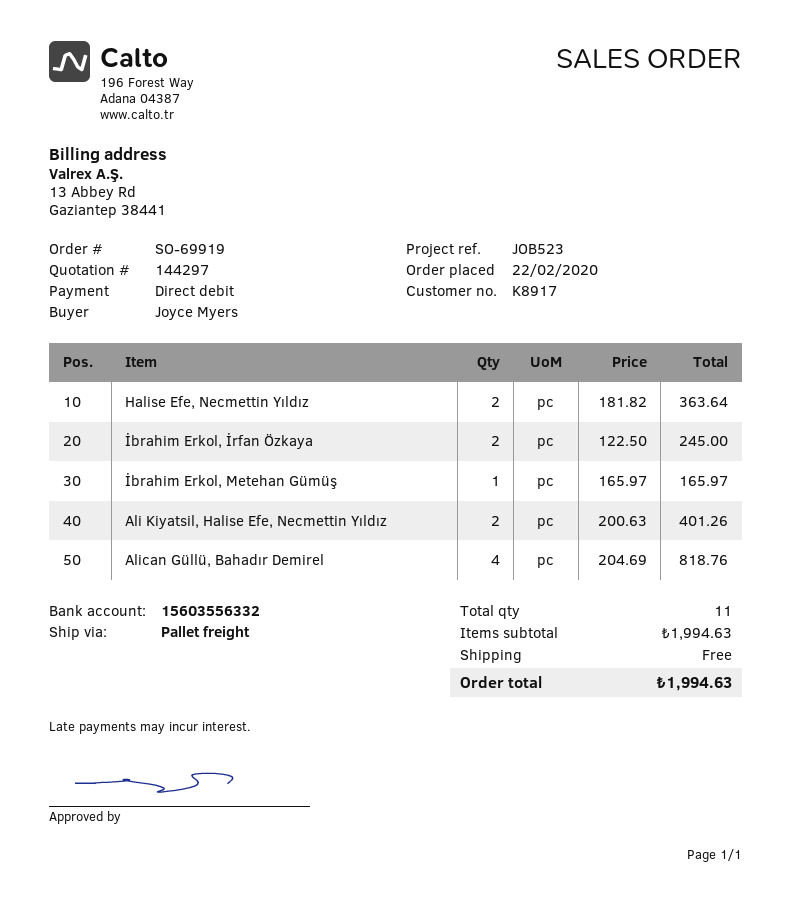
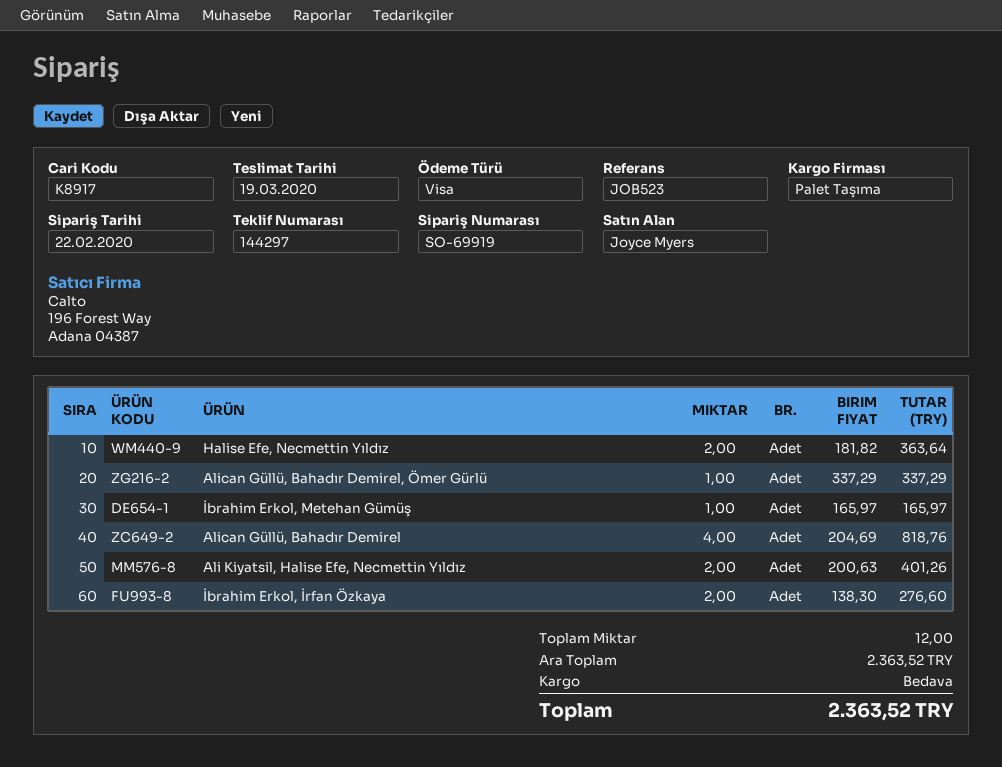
payment method: direct debit -> Visa
İbrahim Erkol, İrfan Özkaya: 2 x 122.50 = 245.00 -> 2 x 138.30 = 276.60
Alican Güllü, Bahadır Demirel, Ömer Gürlü: none -> 1 x 337.29 = 337.29
total quantity: 11 -> 12
subtotal: 1994.63 -> 2363.52
total: 1994.63 -> 2363.52

